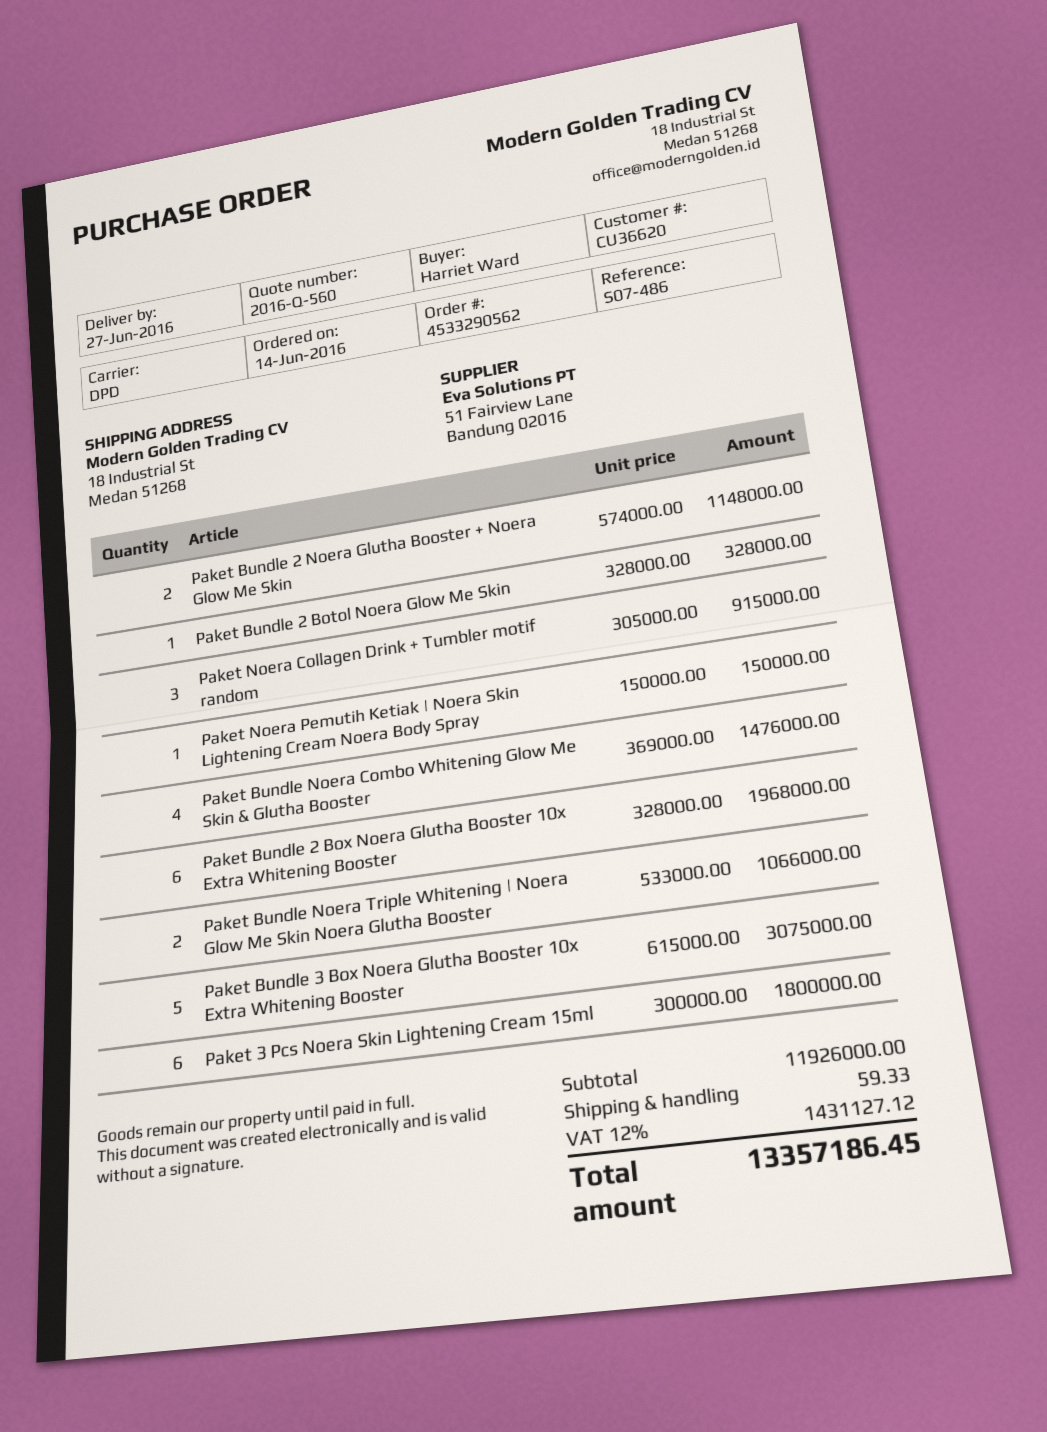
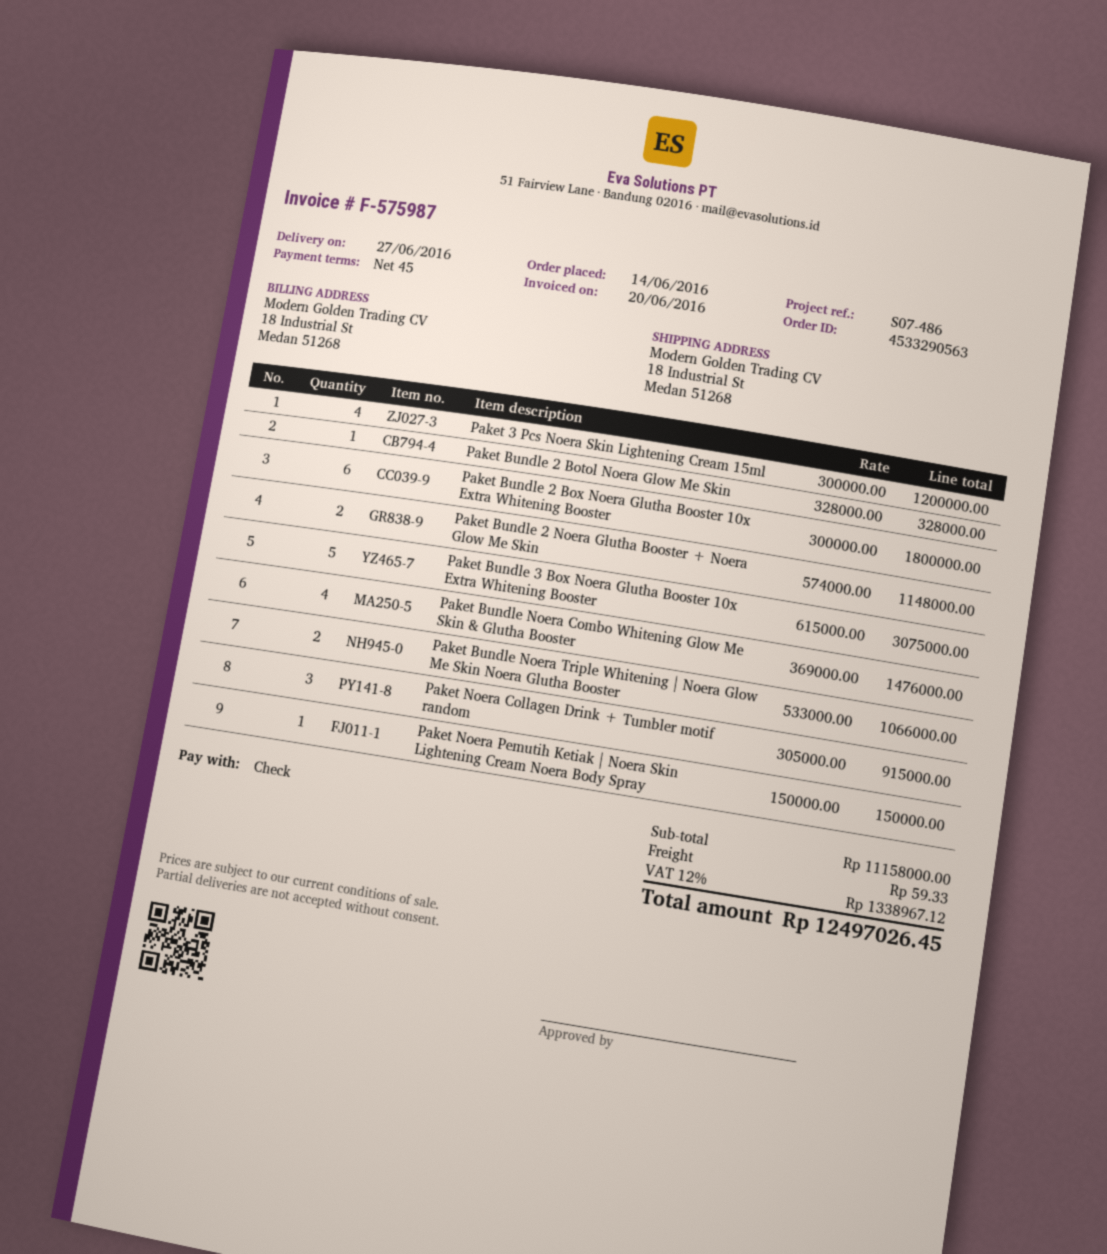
order number: 4533290562 -> 4533290563
Paket Bundle 2 Box Noera Glutha Booster 10x Extra Whitening Booster: 6 x 328000.00 = 1968000.00 -> 6 x 300000.00 = 1800000.00
Paket 3 Pcs Noera Skin Lightening Cream 15ml: 6 x 300000.00 = 1800000.00 -> 4 x 300000.00 = 1200000.00
subtotal: 11926000.00 -> 11158000.00
tax: 12% = 1431127.12 -> 12% = 1338967.12
total: 13357186.45 -> 12497026.45

